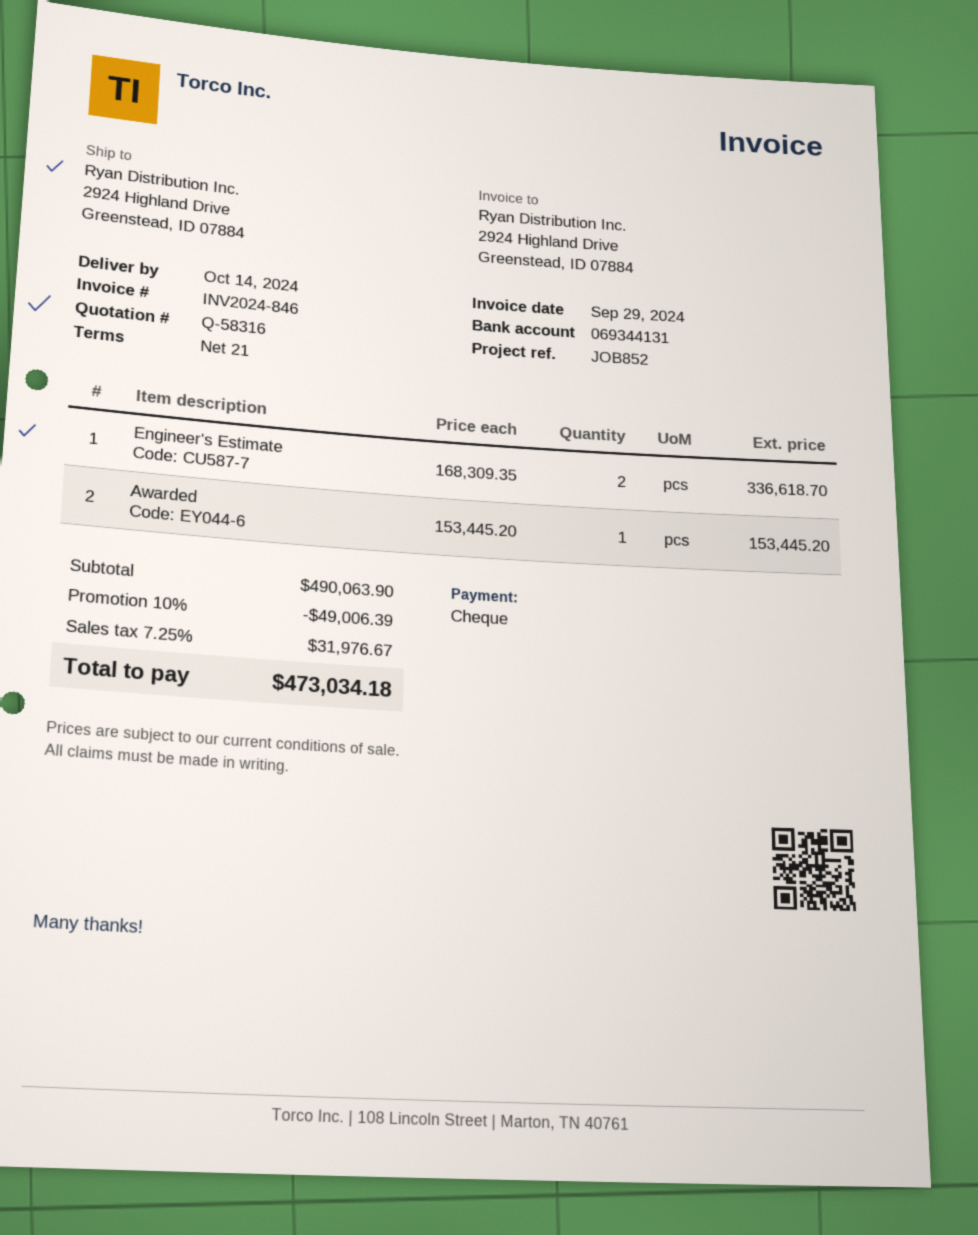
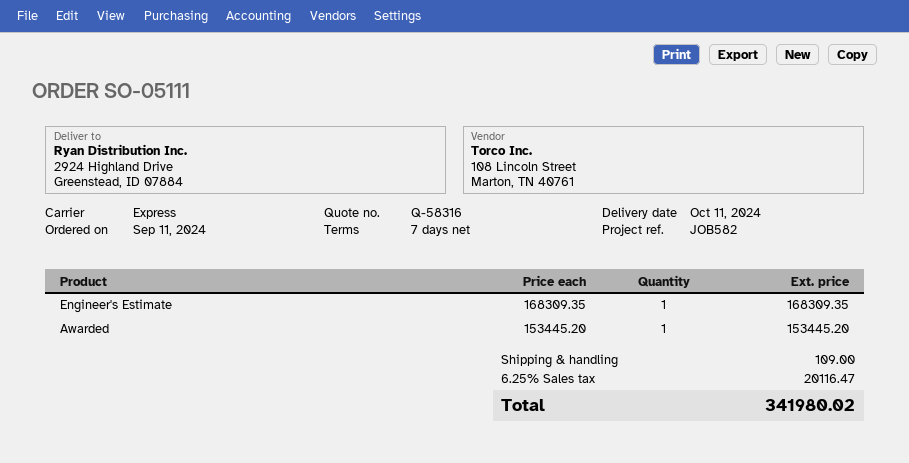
delivery date: 2024-10-14 -> 2024-10-11
payment terms: 21 days -> 7 days
reference: JOB852 -> JOB582
Engineer's Estimate: 2 x 168309.35 = 336618.70 -> 1 x 168309.35 = 168309.35
discount: 10% = 49006.39 -> none
shipping: none -> 109.00
tax: 7.25% = 31976.67 -> 6.25% = 20116.47
total: 473034.18 -> 341980.02

